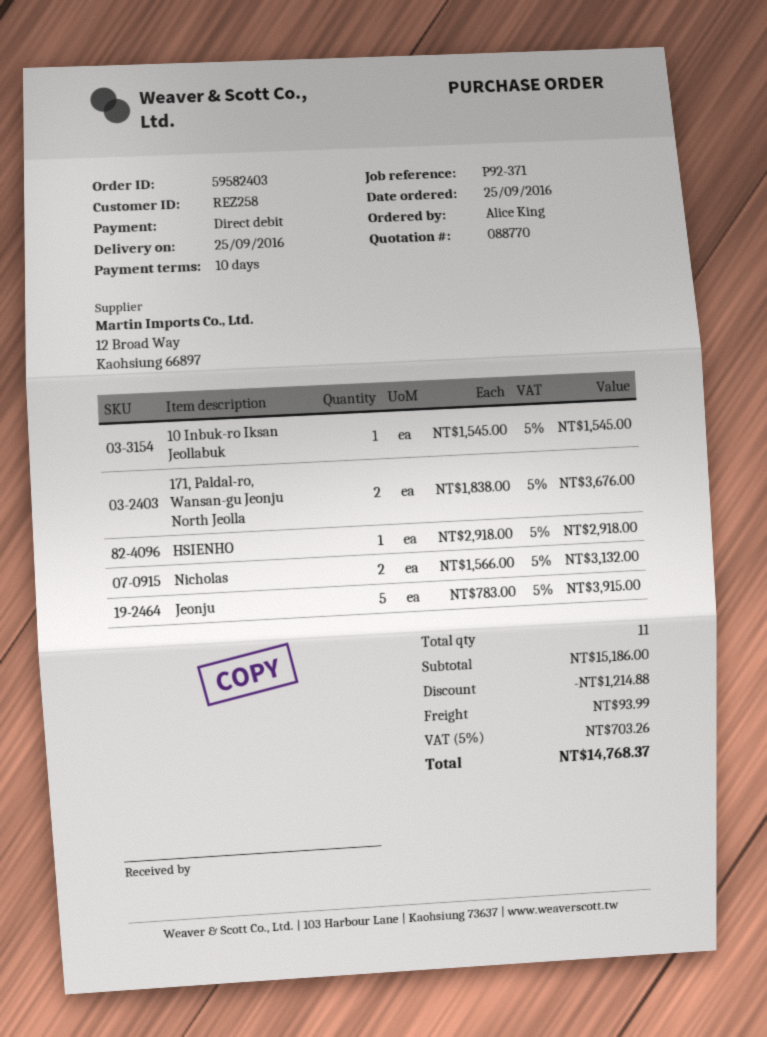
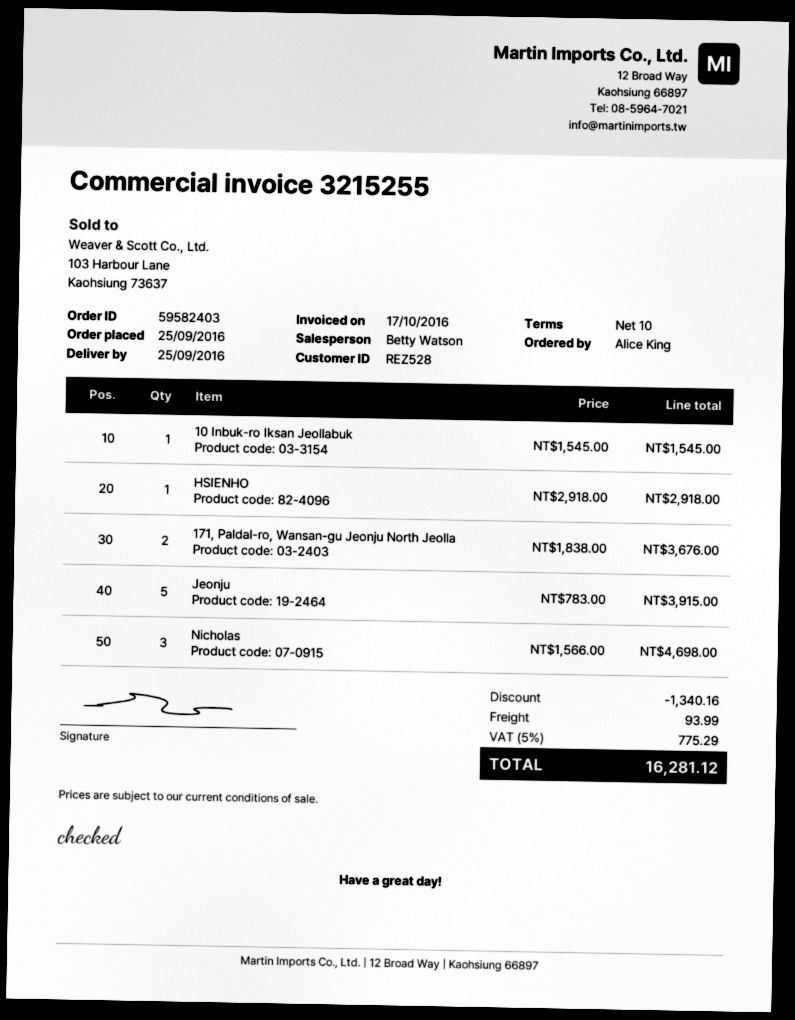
customer number: REZ258 -> REZ528
Nicholas: 2 x 1566.00 = 3132.00 -> 3 x 1566.00 = 4698.00
discount: 1214.88 -> 1340.16
tax: 5% = 703.26 -> 5% = 775.29
total: 14768.37 -> 16281.12

